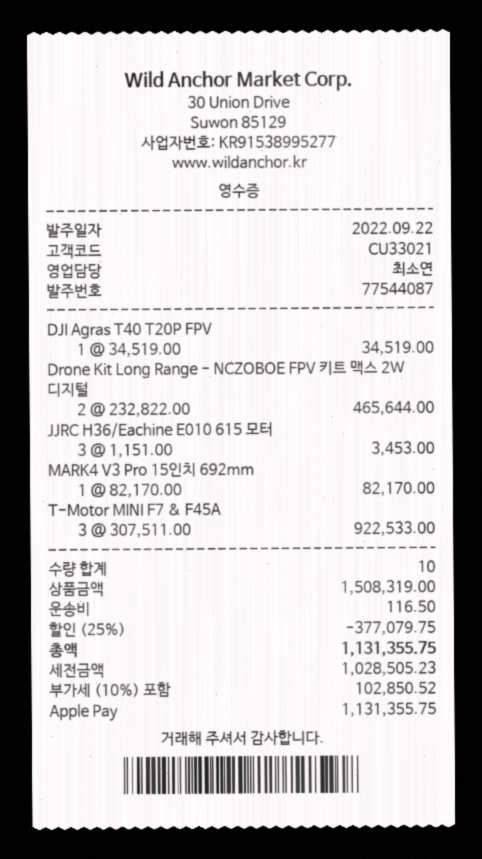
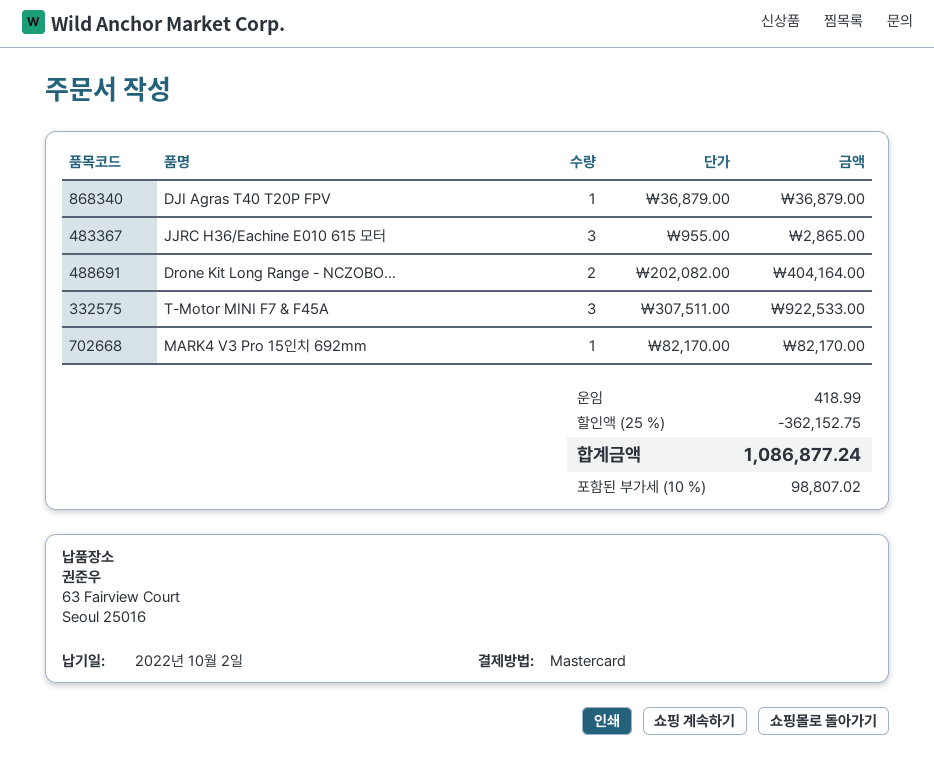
payment method: Apple Pay -> Mastercard
DJI Agras T40 T20P FPV: 1 x 34519.00 = 34519.00 -> 1 x 36879.00 = 36879.00
Drone Kit Long Range - NCZOBOE FPV 키트 맥스 2W 디지털: 2 x 232822.00 = 465644.00 -> 2 x 202082.00 = 404164.00
JJRC H36/Eachine E010 615 모터: 3 x 1151.00 = 3453.00 -> 3 x 955.00 = 2865.00
discount: 25% = 377079.75 -> 25% = 362152.75
shipping: 116.50 -> 418.99
tax: 10% = 102850.52 -> 10% = 98807.02
total: 1131355.75 -> 1086877.24

